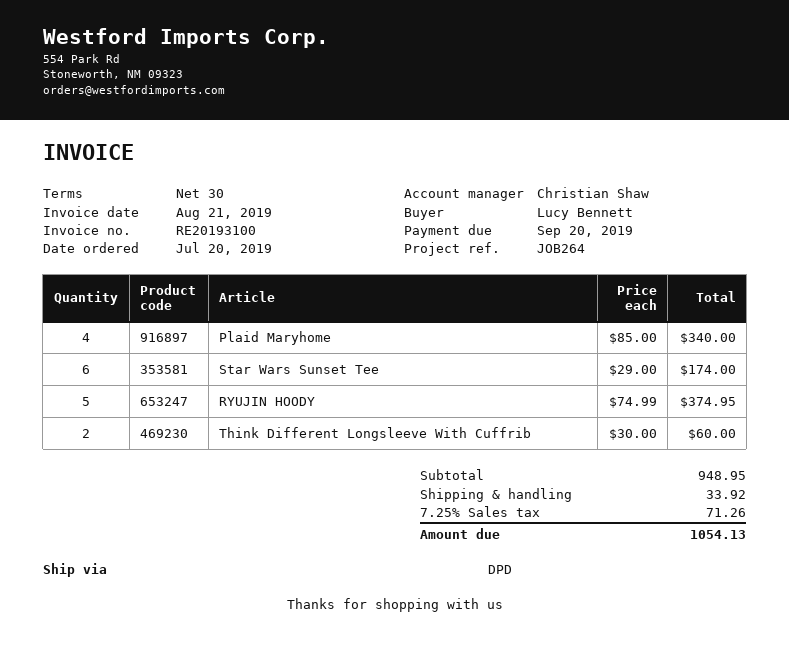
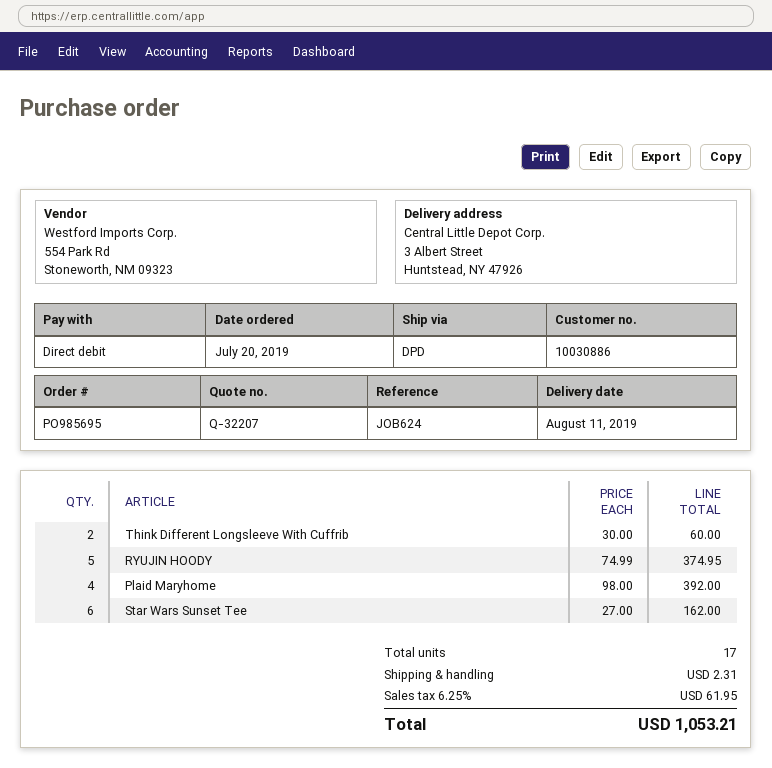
reference: JOB264 -> JOB624
Plaid Maryhome: 4 x 85.00 = 340.00 -> 4 x 98.00 = 392.00
Star Wars Sunset Tee: 6 x 29.00 = 174.00 -> 6 x 27.00 = 162.00
shipping: 33.92 -> 2.31
tax: 7.25% = 71.26 -> 6.25% = 61.95
total: 1054.13 -> 1053.21

